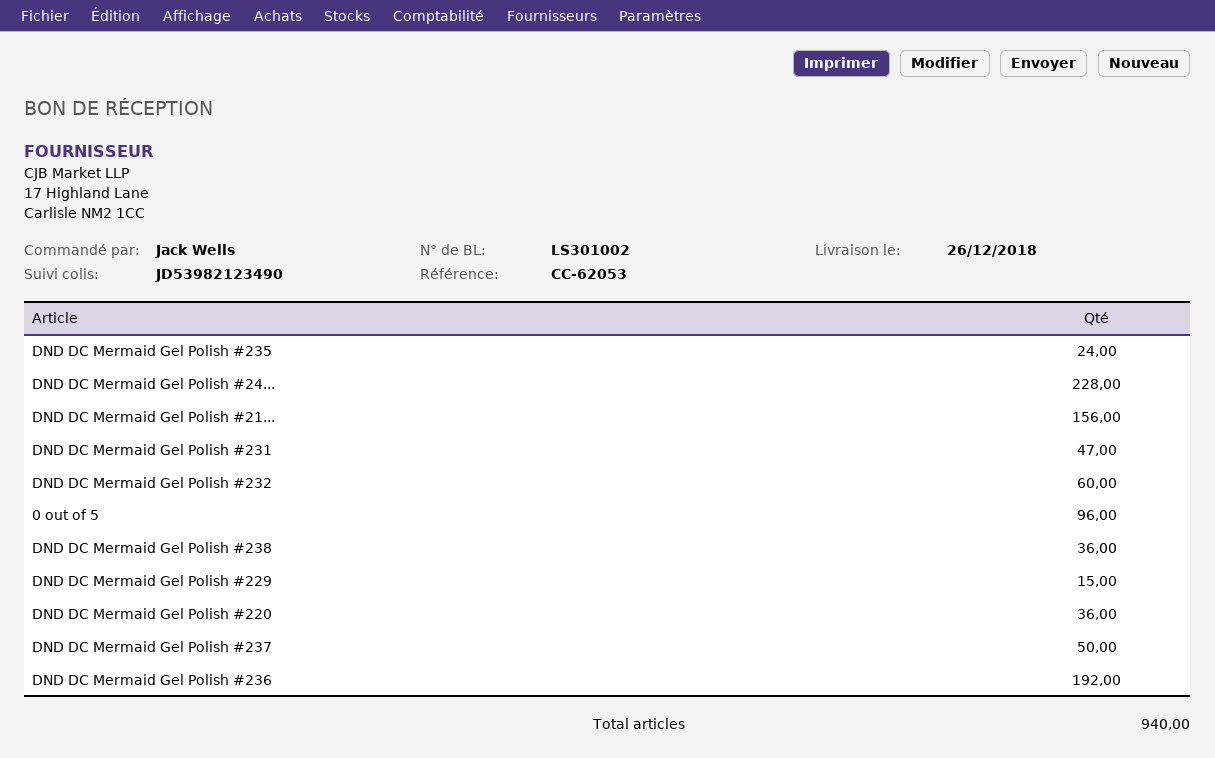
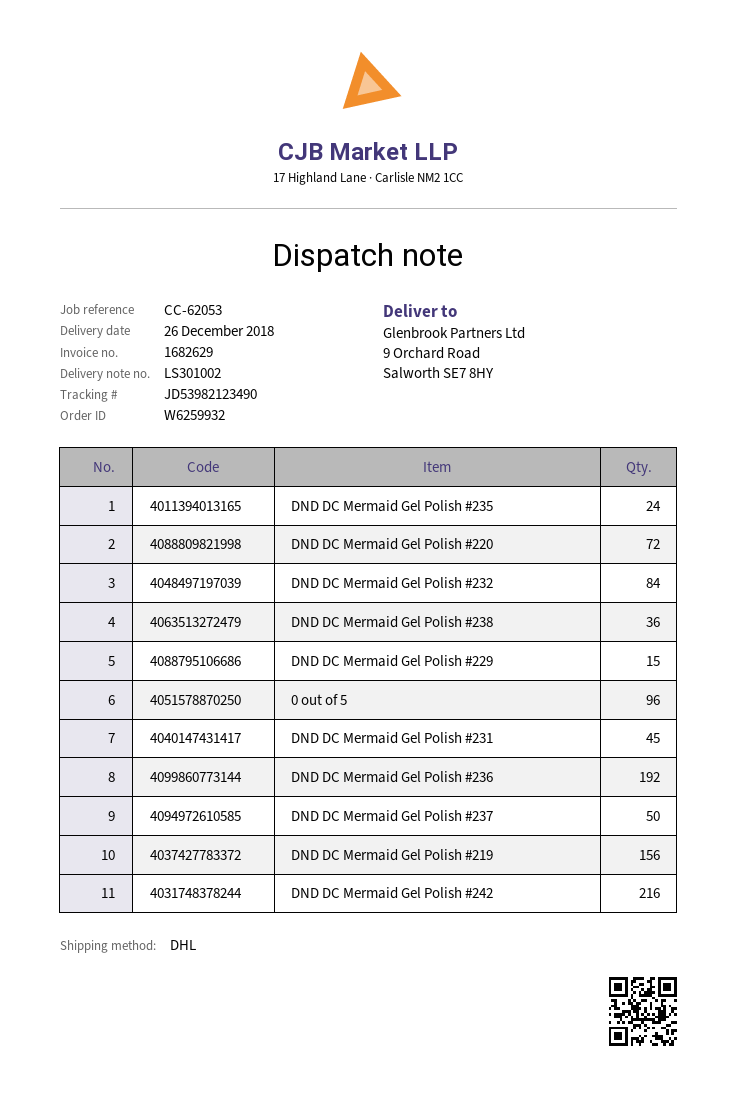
DND DC Mermaid Gel Polish #24...: 228 -> 216
DND DC Mermaid Gel Polish #231: 47 -> 45
DND DC Mermaid Gel Polish #232: 60 -> 84
DND DC Mermaid Gel Polish #220: 36 -> 72

